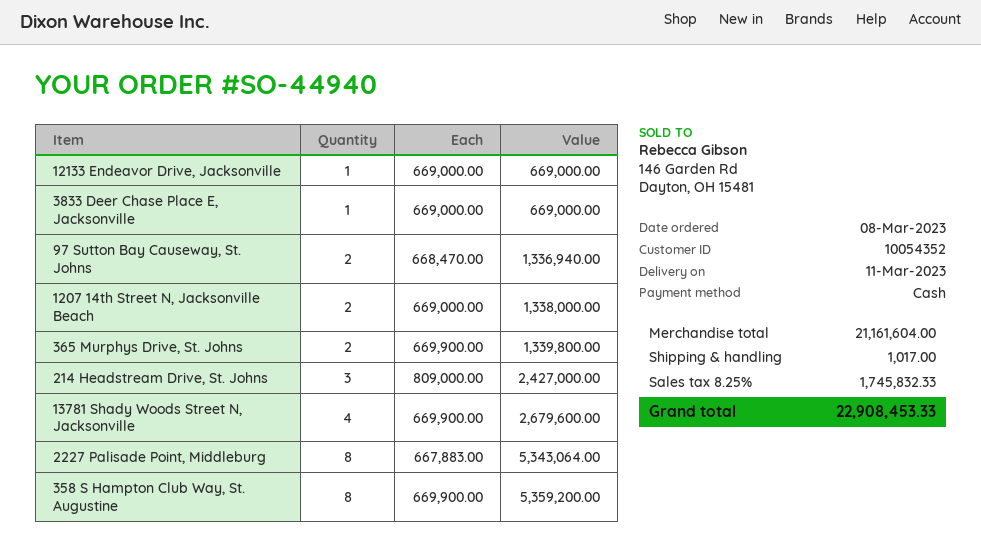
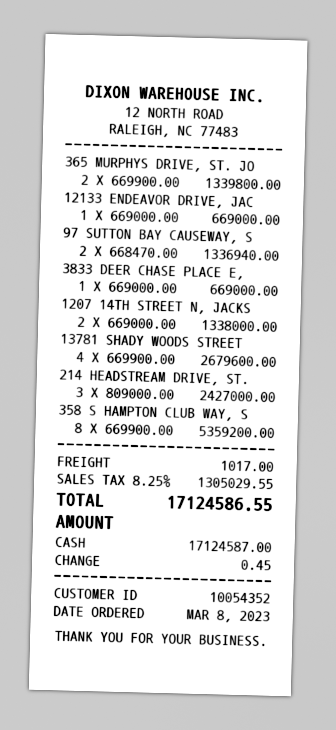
2227 Palisade Point, Middleburg: 8 x 667883.00 = 5343064.00 -> none
tax: 8.25% = 1745832.33 -> 8.25% = 1305029.55
total: 22908453.33 -> 17124586.55

